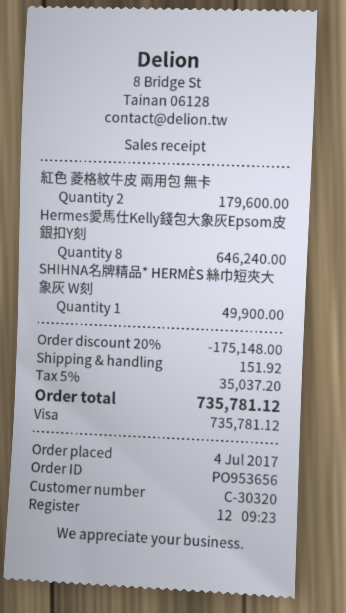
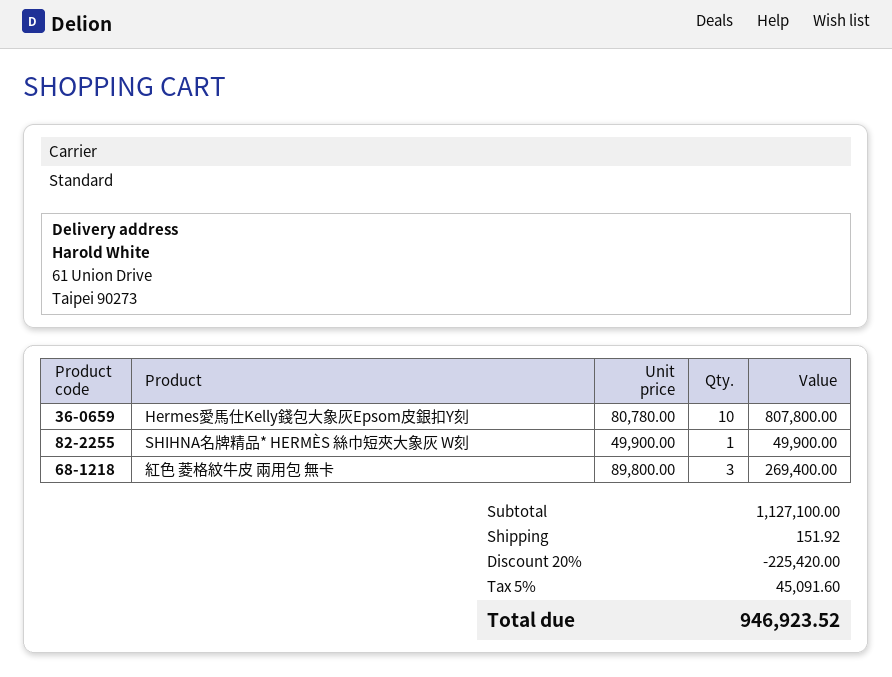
紅色 菱格紋牛皮 兩用包 無卡: 2 for 179600.00 -> 3 for 269400.00
Hermes愛馬仕Kelly錢包大象灰Epsom皮銀扣Y刻: 8 for 646240.00 -> 10 for 807800.00
discount: 20% = 175148.00 -> 20% = 225420.00
tax: 5% = 35037.20 -> 5% = 45091.60
total: 735781.12 -> 946923.52

